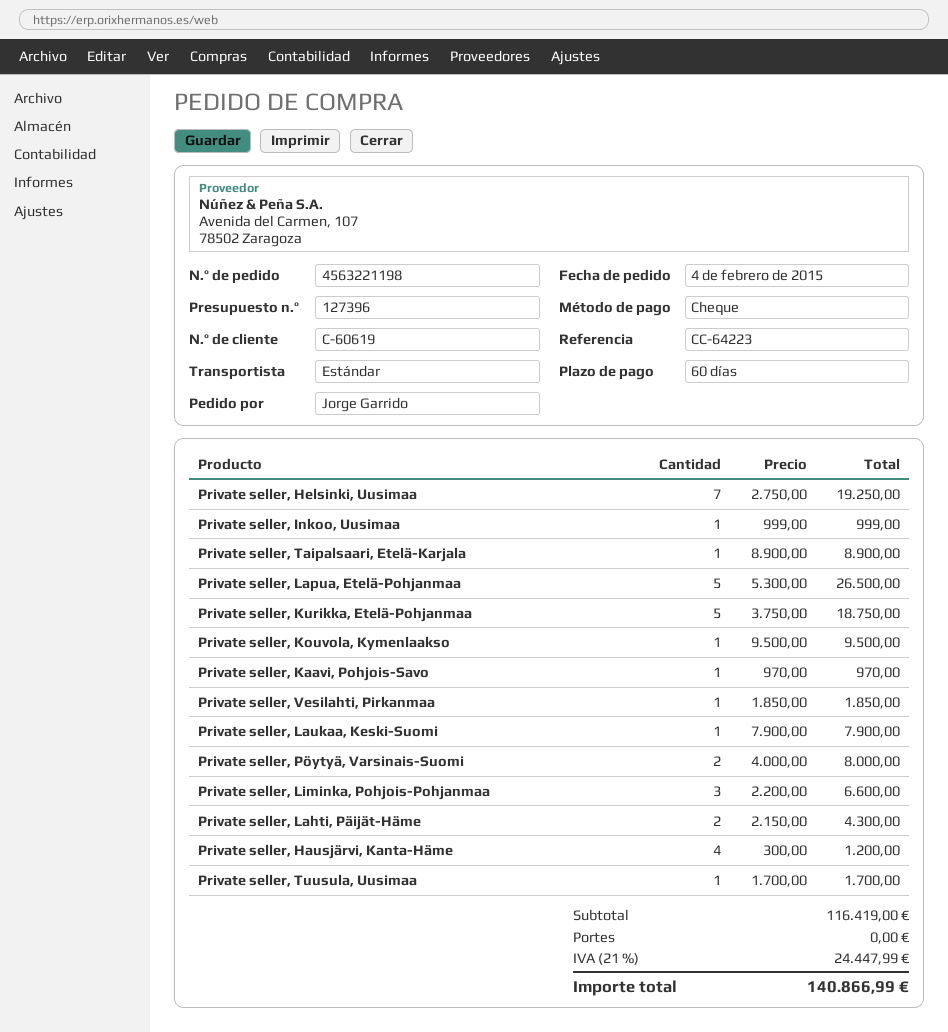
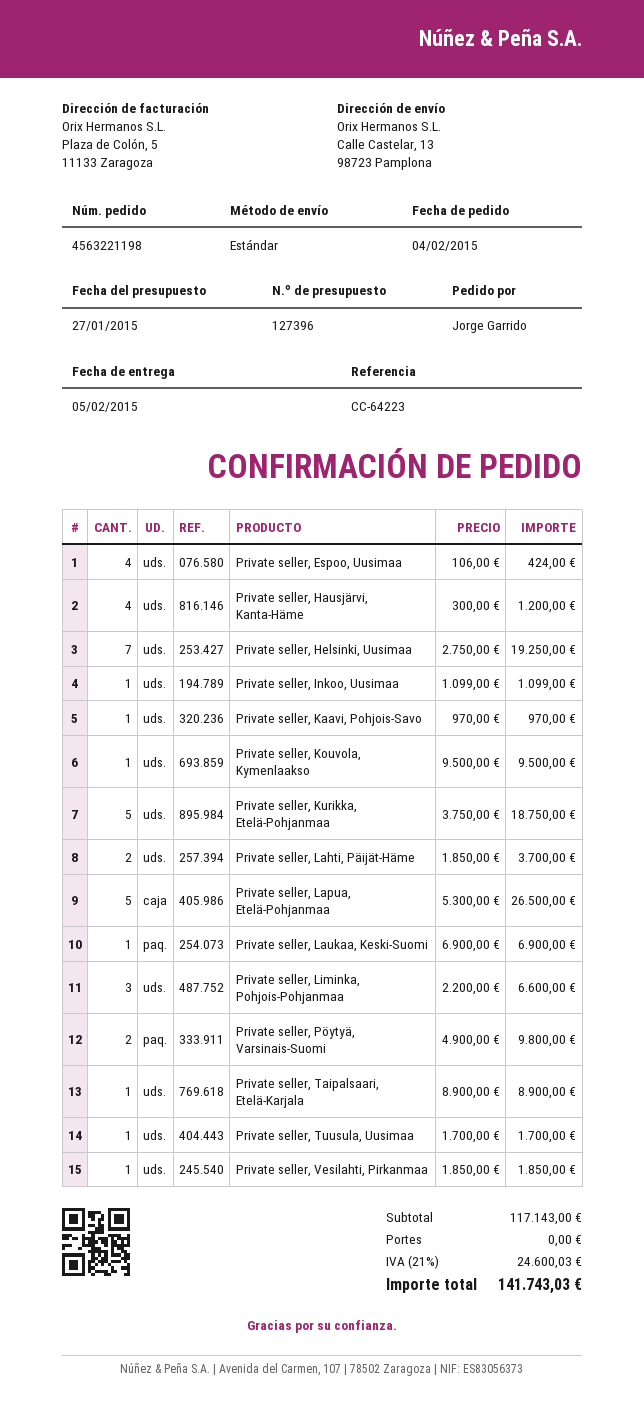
Private seller, Inkoo, Uusimaa: 1 x 999.00 = 999.00 -> 1 x 1099.00 = 1099.00
Private seller, Laukaa, Keski-Suomi: 1 x 7900.00 = 7900.00 -> 1 x 6900.00 = 6900.00
Private seller, Pöytyä, Varsinais-Suomi: 2 x 4000.00 = 8000.00 -> 2 x 4900.00 = 9800.00
Private seller, Lahti, Päijät-Häme: 2 x 2150.00 = 4300.00 -> 2 x 1850.00 = 3700.00
Private seller, Espoo, Uusimaa: none -> 4 x 106.00 = 424.00
subtotal: 116419.00 -> 117143.00
tax: 21% = 24447.99 -> 21% = 24600.03
total: 140866.99 -> 141743.03

